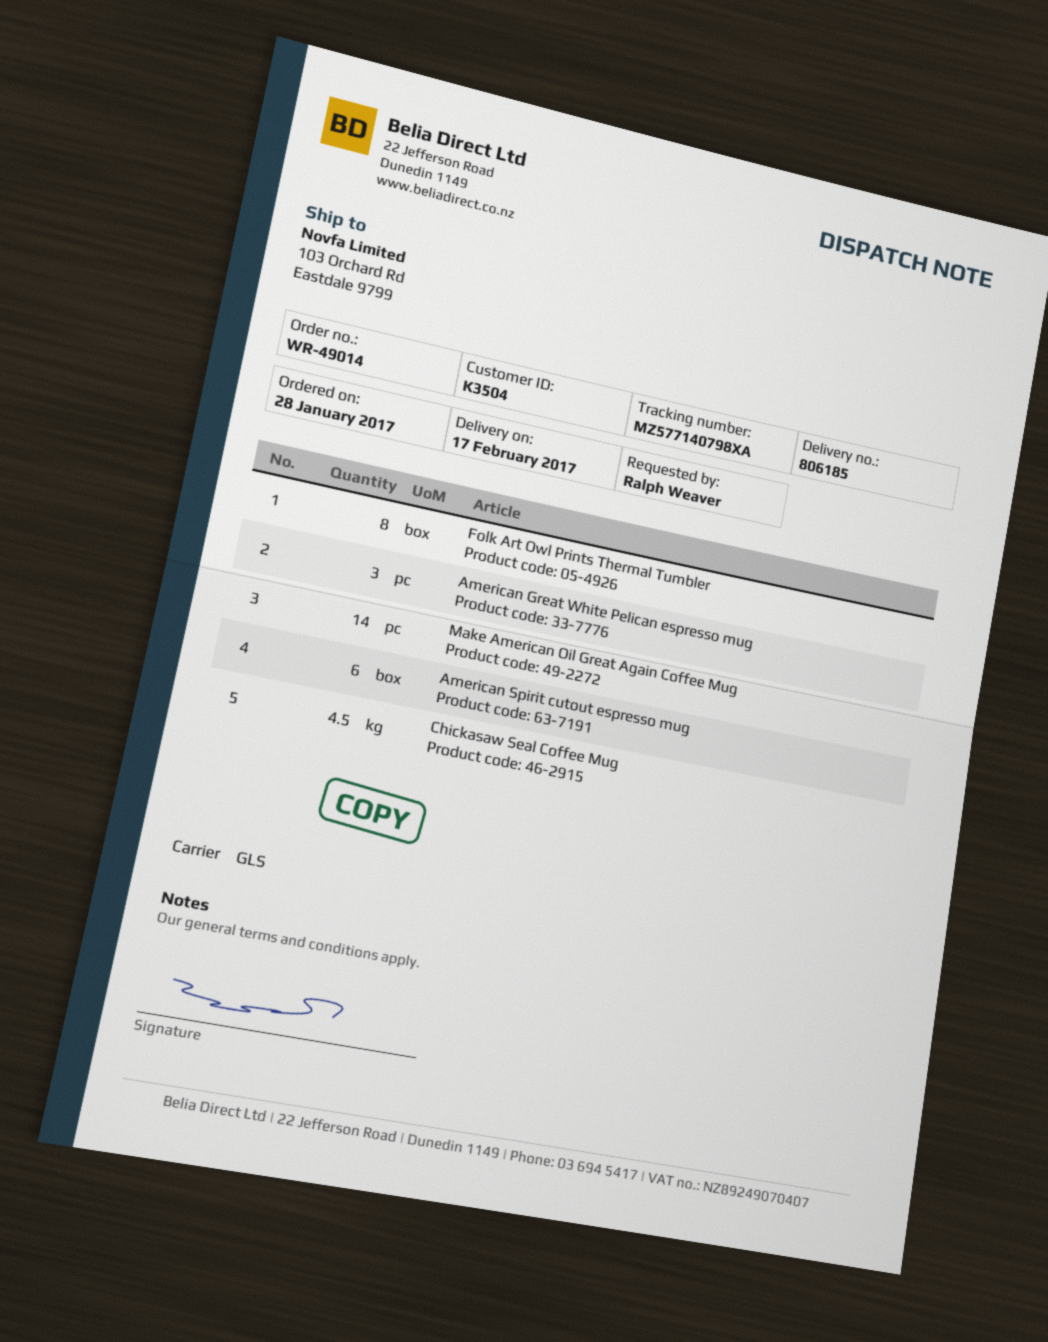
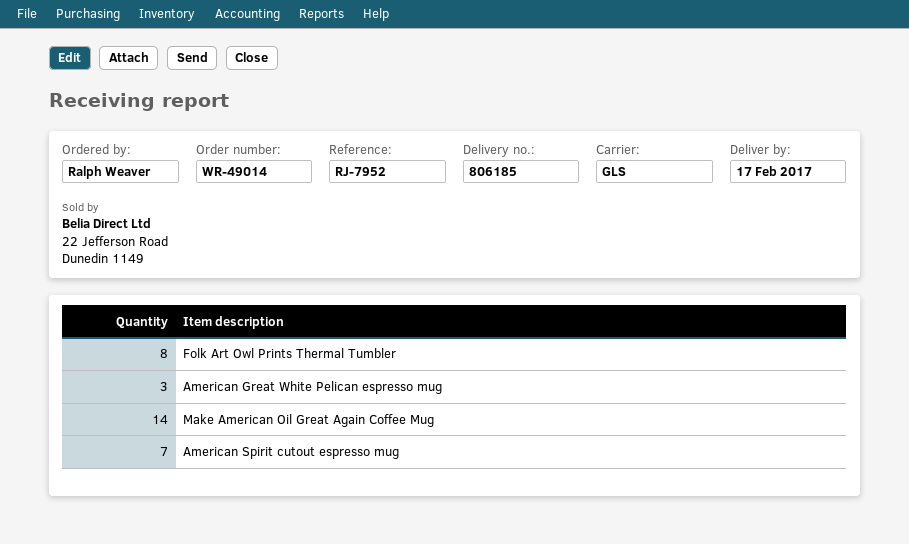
American Spirit cutout espresso mug: 6 -> 7
Chickasaw Seal Coffee Mug: 4.5 -> none

